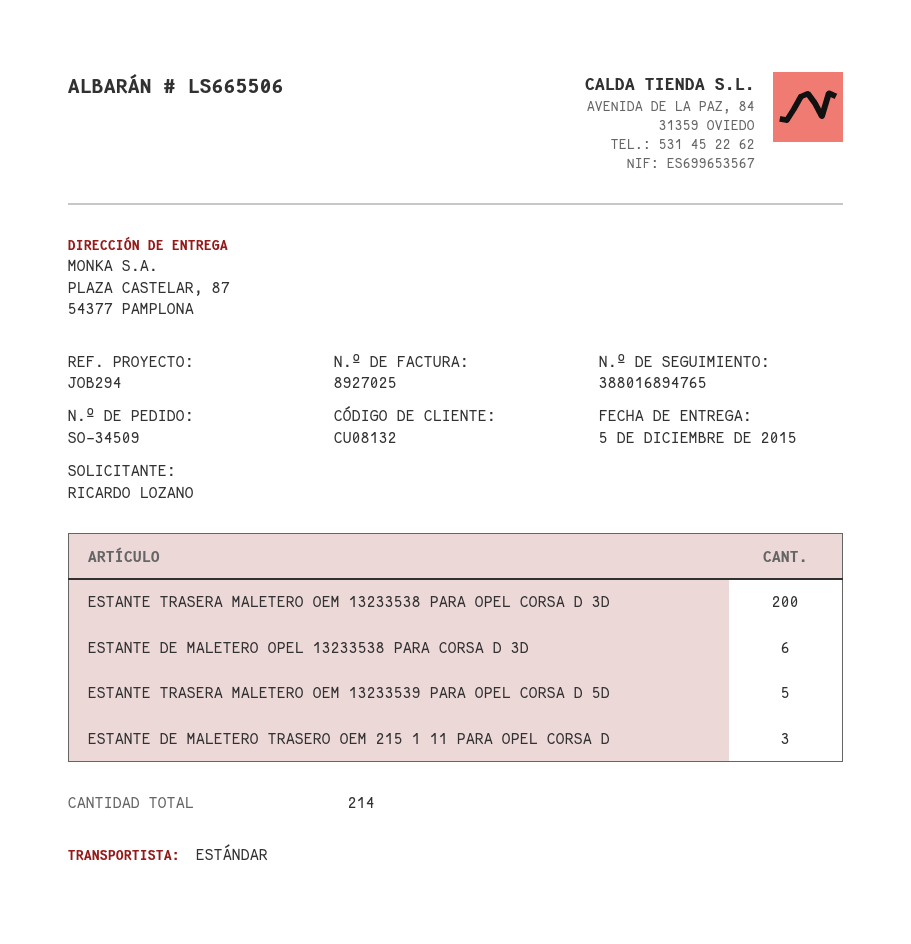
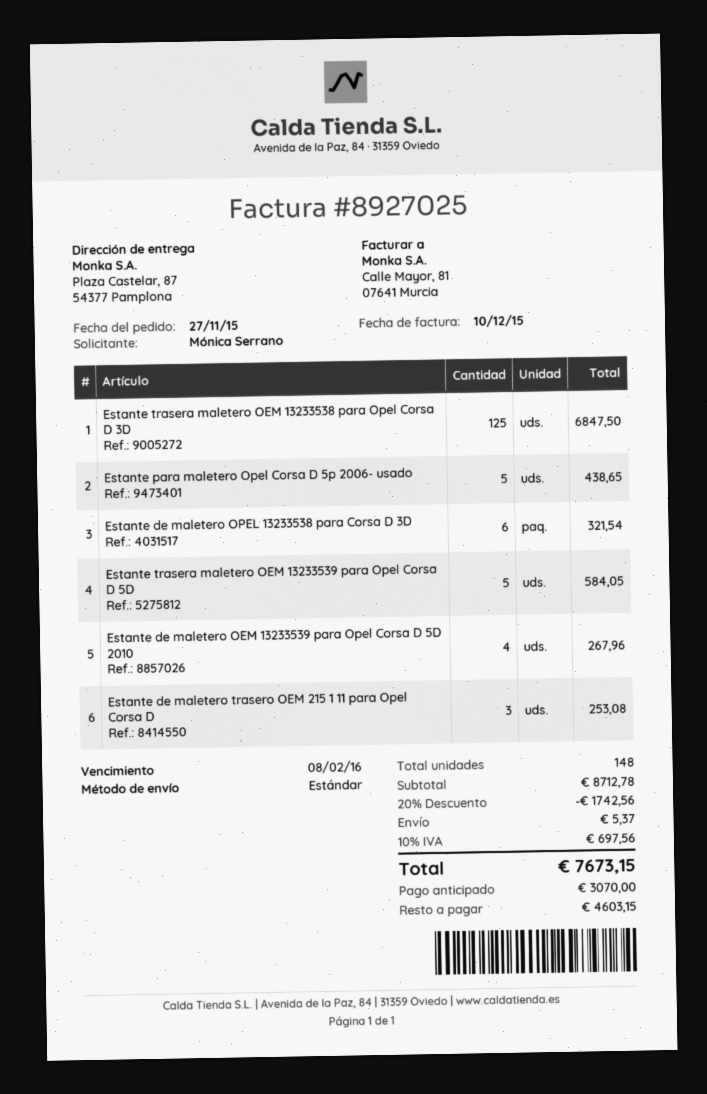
ordered by: RICARDO LOZANO -> Mónica Serrano
ESTANTE TRASERA MALETERO OEM 13233538 PARA OPEL CORSA D 3D: 200 -> 125
Estante para maletero Opel Corsa D 5p 2006- usado: none -> 5
Estante de maletero OEM 13233539 para Opel Corsa D 5D 2010: none -> 4
total quantity: 214 -> 148

